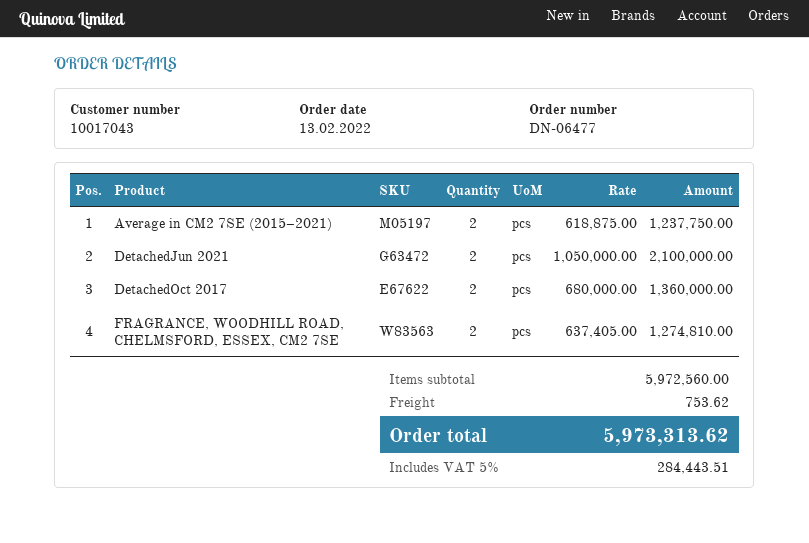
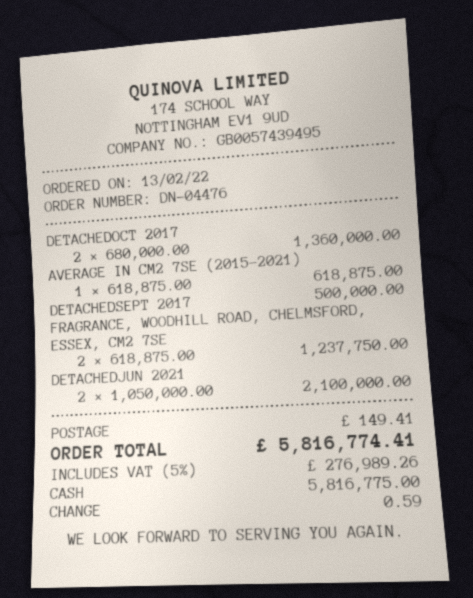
order number: DN-06477 -> DN-04476
Average in CM2 7SE (2015–2021): 2 x 618875.00 = 1237750.00 -> 1 x 618875.00 = 618875.00
FRAGRANCE, WOODHILL ROAD, CHELMSFORD, ESSEX, CM2 7SE: 2 x 637405.00 = 1274810.00 -> 2 x 618875.00 = 1237750.00
DETACHEDSEPT 2017: none -> 1 x 500000.00 = 500000.00
shipping: 753.62 -> 149.41
tax: 5% = 284443.51 -> 5% = 276989.26
total: 5973313.62 -> 5816774.41

